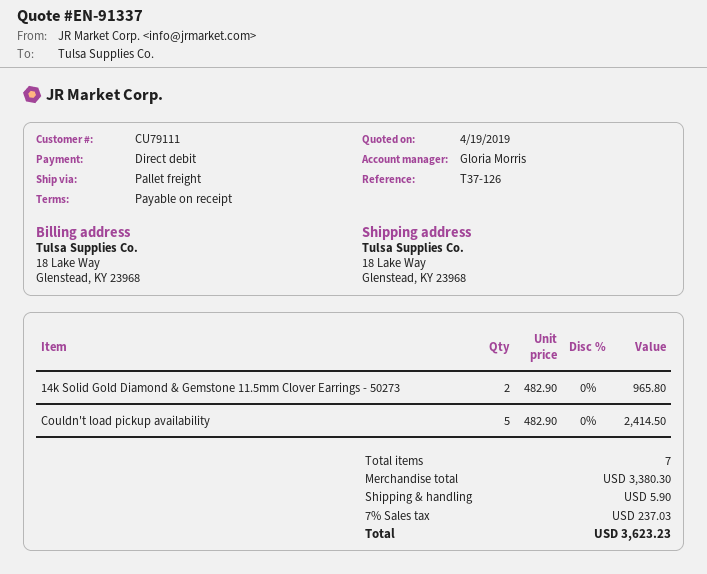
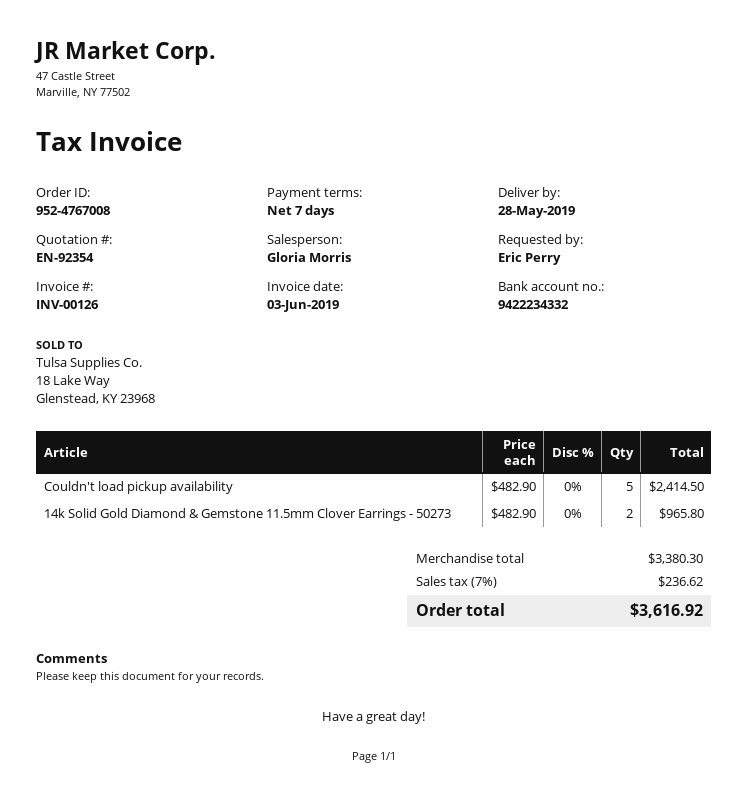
quote number: EN-91337 -> EN-92354
payment terms: on receipt -> 7 days
shipping: 5.90 -> none
tax: 7% = 237.03 -> 7% = 236.62
total: 3623.23 -> 3616.92

